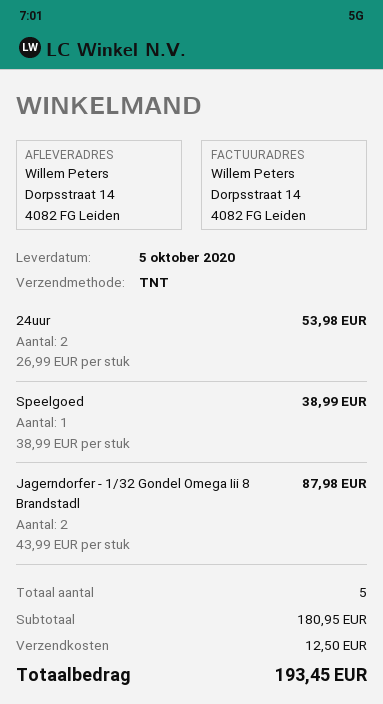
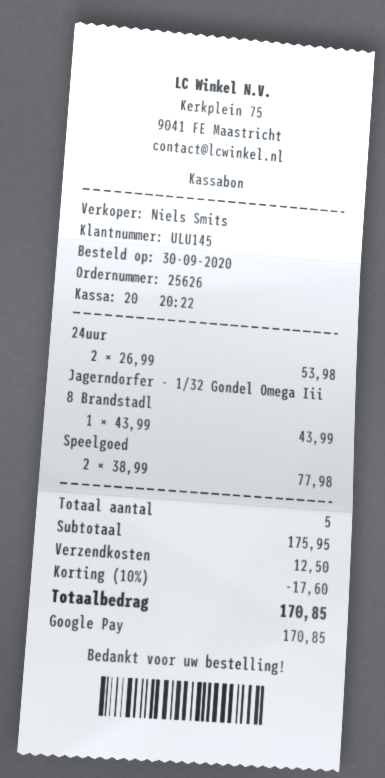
Speelgoed: 1 x 38.99 = 38.99 -> 2 x 38.99 = 77.98
Jagerndorfer - 1/32 Gondel Omega Iii 8 Brandstadl: 2 x 43.99 = 87.98 -> 1 x 43.99 = 43.99
subtotal: 180.95 -> 175.95
discount: none -> 10% = 17.60
total: 193.45 -> 170.85

